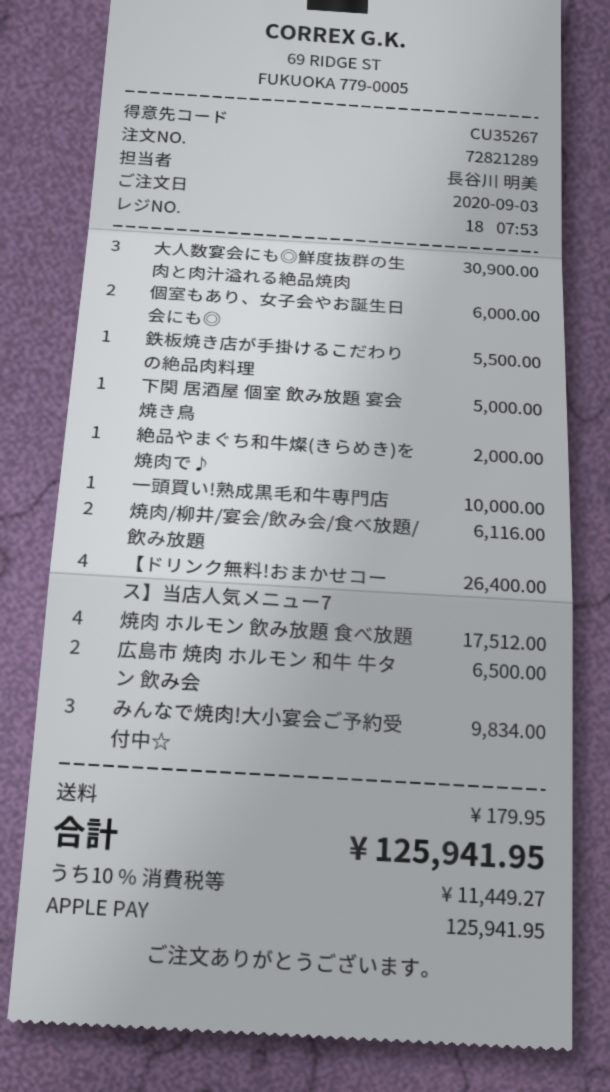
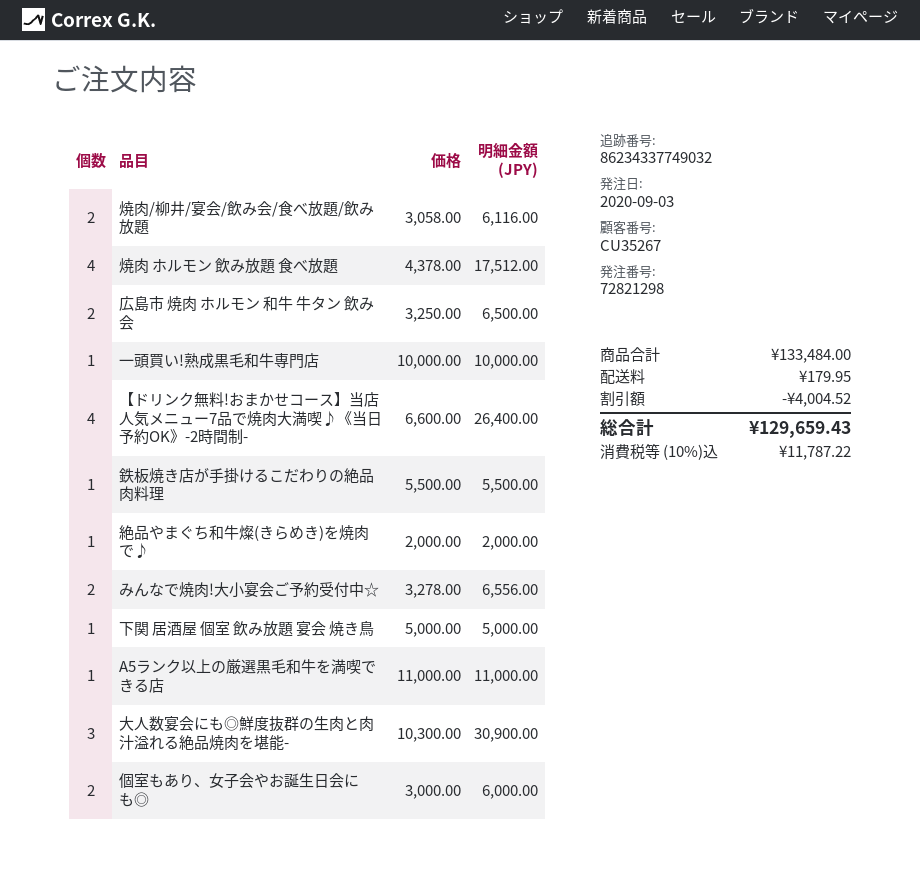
order number: 72821289 -> 72821298
みんなで焼肉!大小宴会ご予約受付中☆: 3 for 9834.00 -> 2 for 6556.00
A5ランク以上の厳選黒毛和牛を満喫できる店: none -> 1 for 11000.00
discount: none -> 4004.52
tax: 10% = 11449.27 -> 10% = 11787.22
total: 125941.95 -> 129659.43

